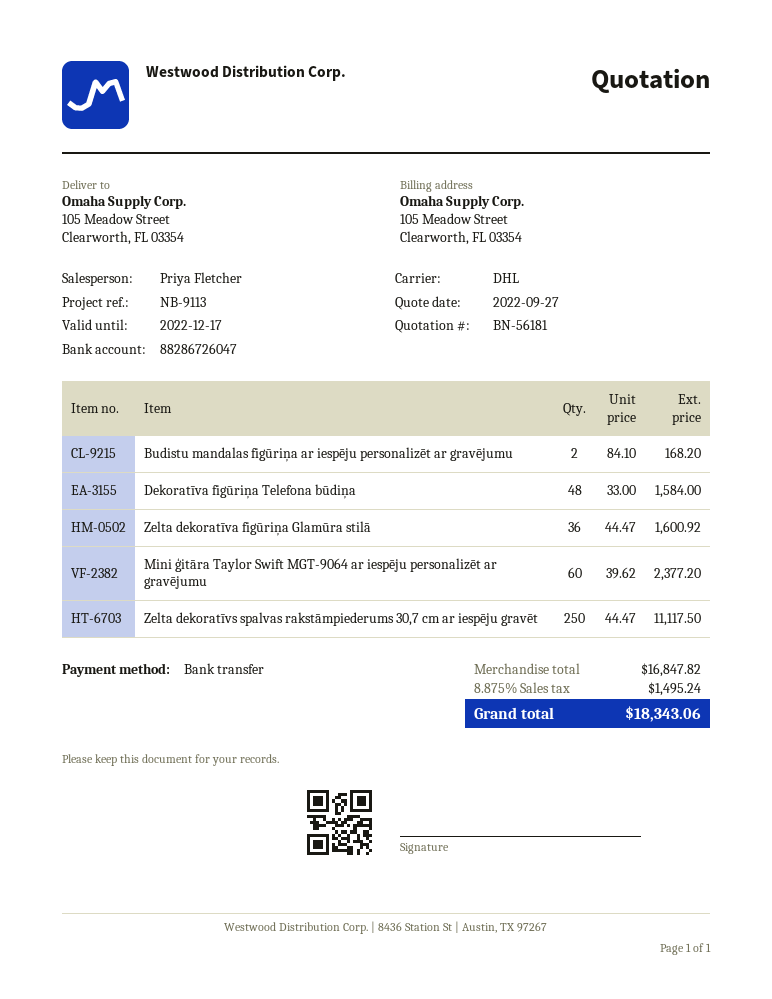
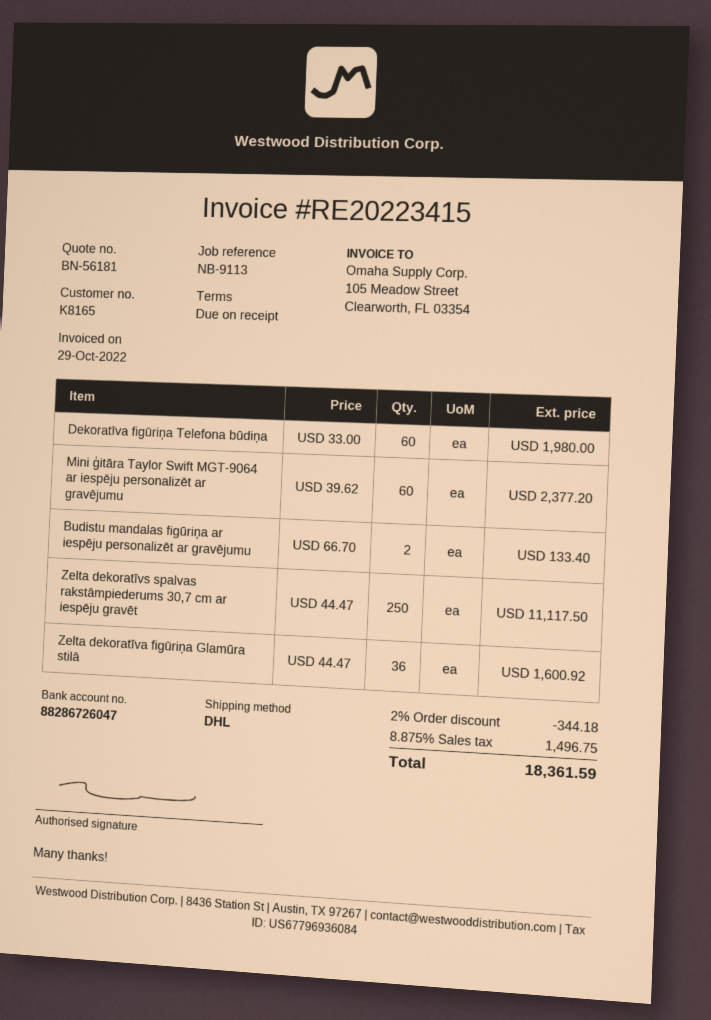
Budistu mandalas figūriņa ar iespēju personalizēt ar gravējumu: 2 x 84.10 = 168.20 -> 2 x 66.70 = 133.40
Dekoratīva figūriņa Telefona būdiņa: 48 x 33.00 = 1584.00 -> 60 x 33.00 = 1980.00
discount: none -> 2% = 344.18
tax: 8.875% = 1495.24 -> 8.875% = 1496.75
total: 18343.06 -> 18361.59

